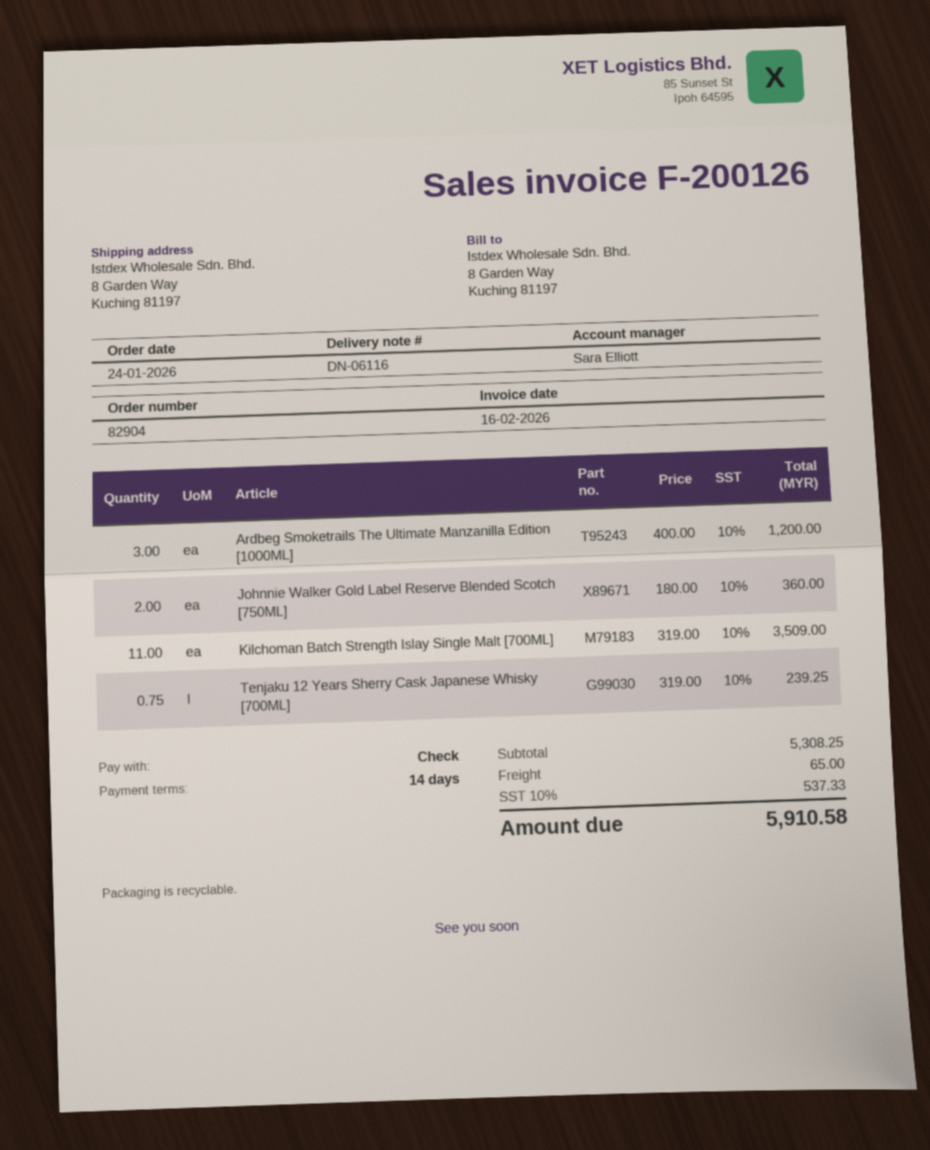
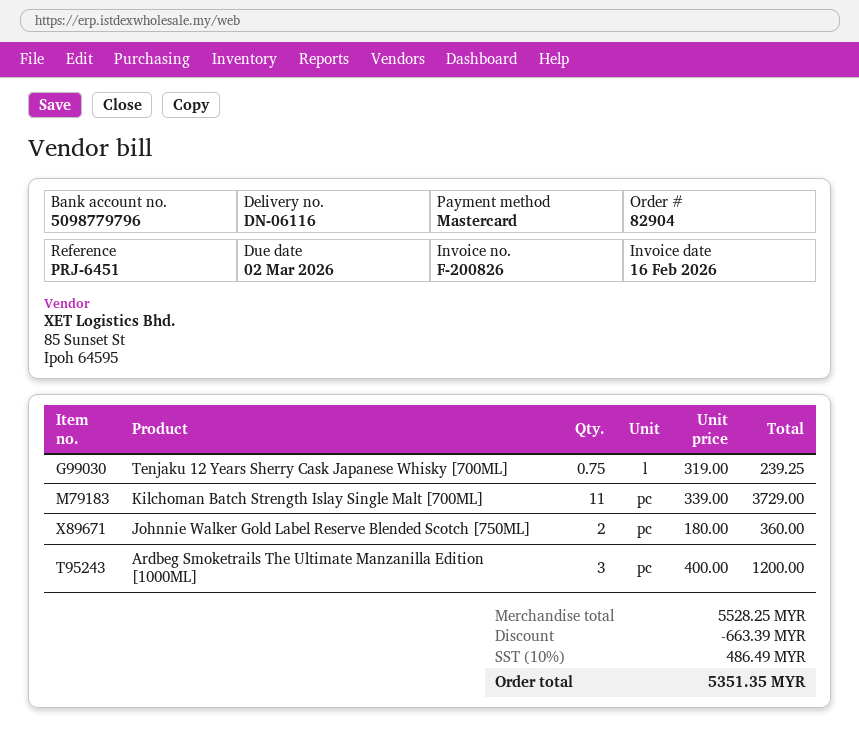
invoice number: F-200126 -> F-200826
payment method: cheque -> Mastercard
Kilchoman Batch Strength Islay Single Malt [700ML]: 11 x 319.00 = 3509.00 -> 11 x 339.00 = 3729.00
subtotal: 5308.25 -> 5528.25
discount: none -> 663.39
shipping: 65.00 -> none
tax: 10% = 537.33 -> 10% = 486.49
total: 5910.58 -> 5351.35

